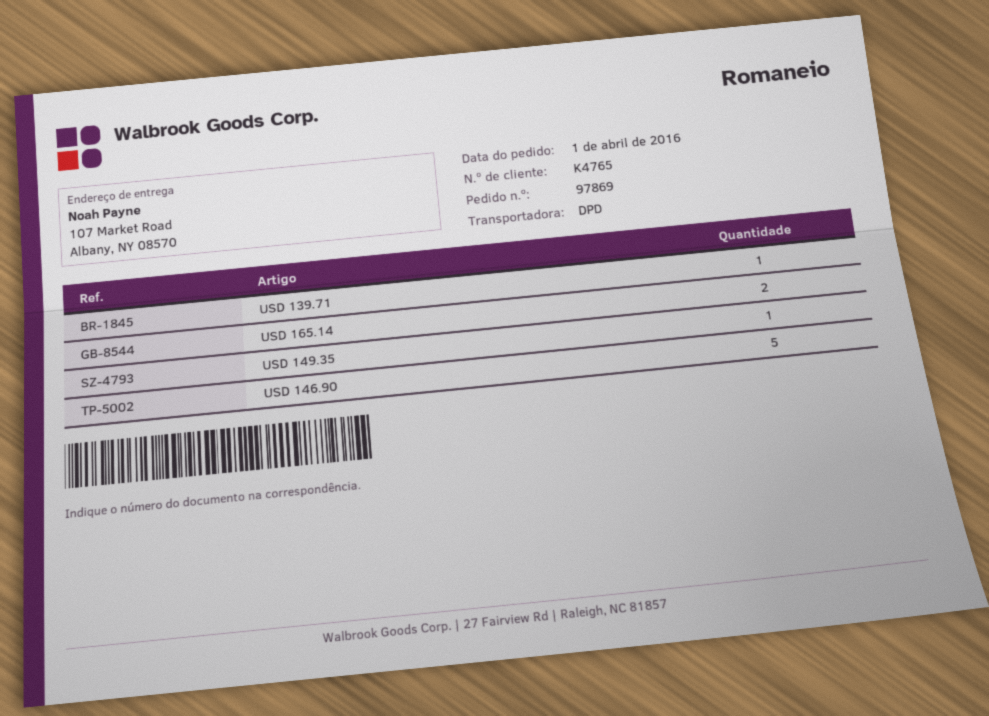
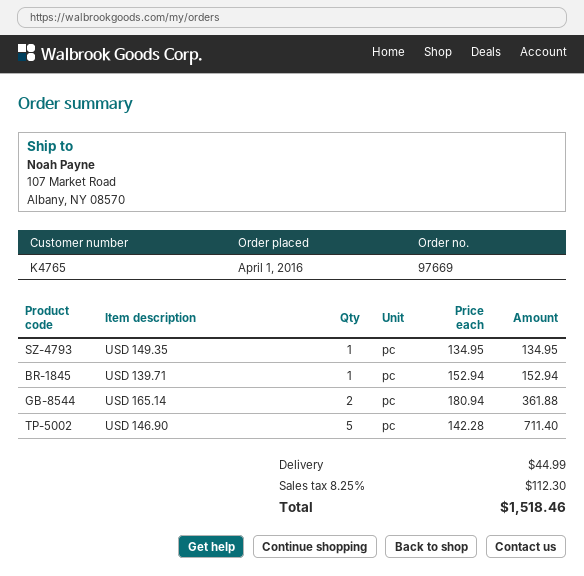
order number: 97869 -> 97669

